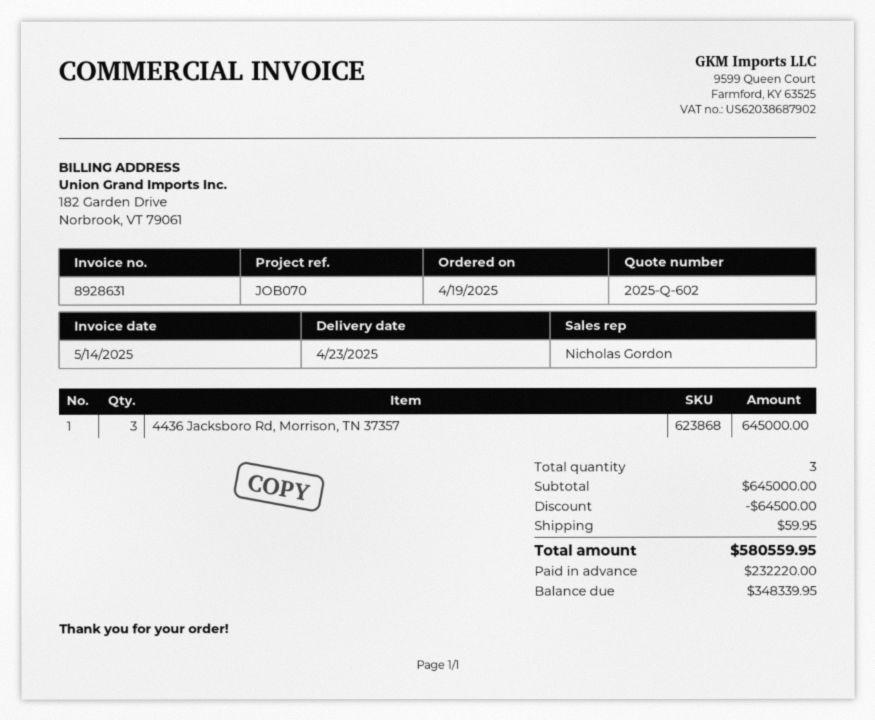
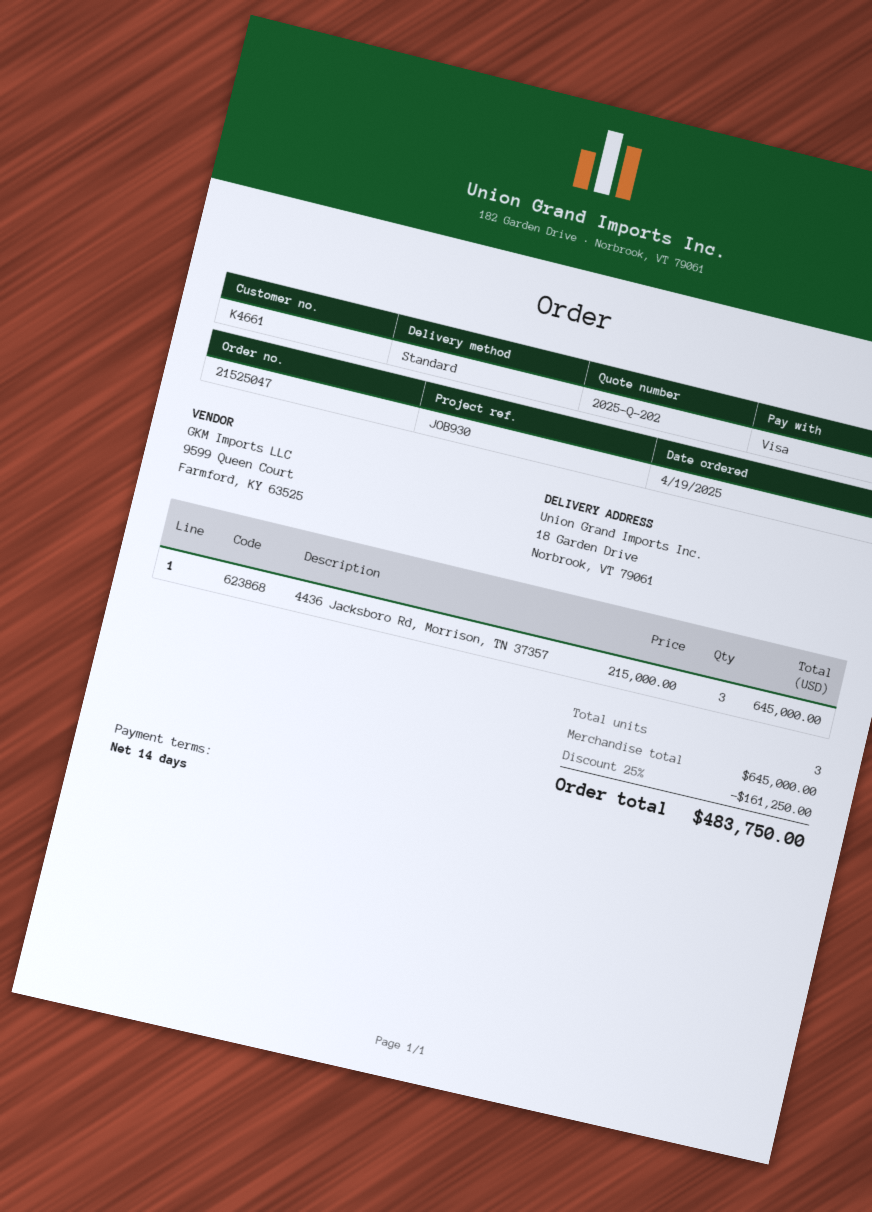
quote number: 2025-Q-602 -> 2025-Q-202
reference: JOB070 -> JOB930
discount: 64500.00 -> 161250.00
shipping: 59.95 -> none
total: 580559.95 -> 483750.00

